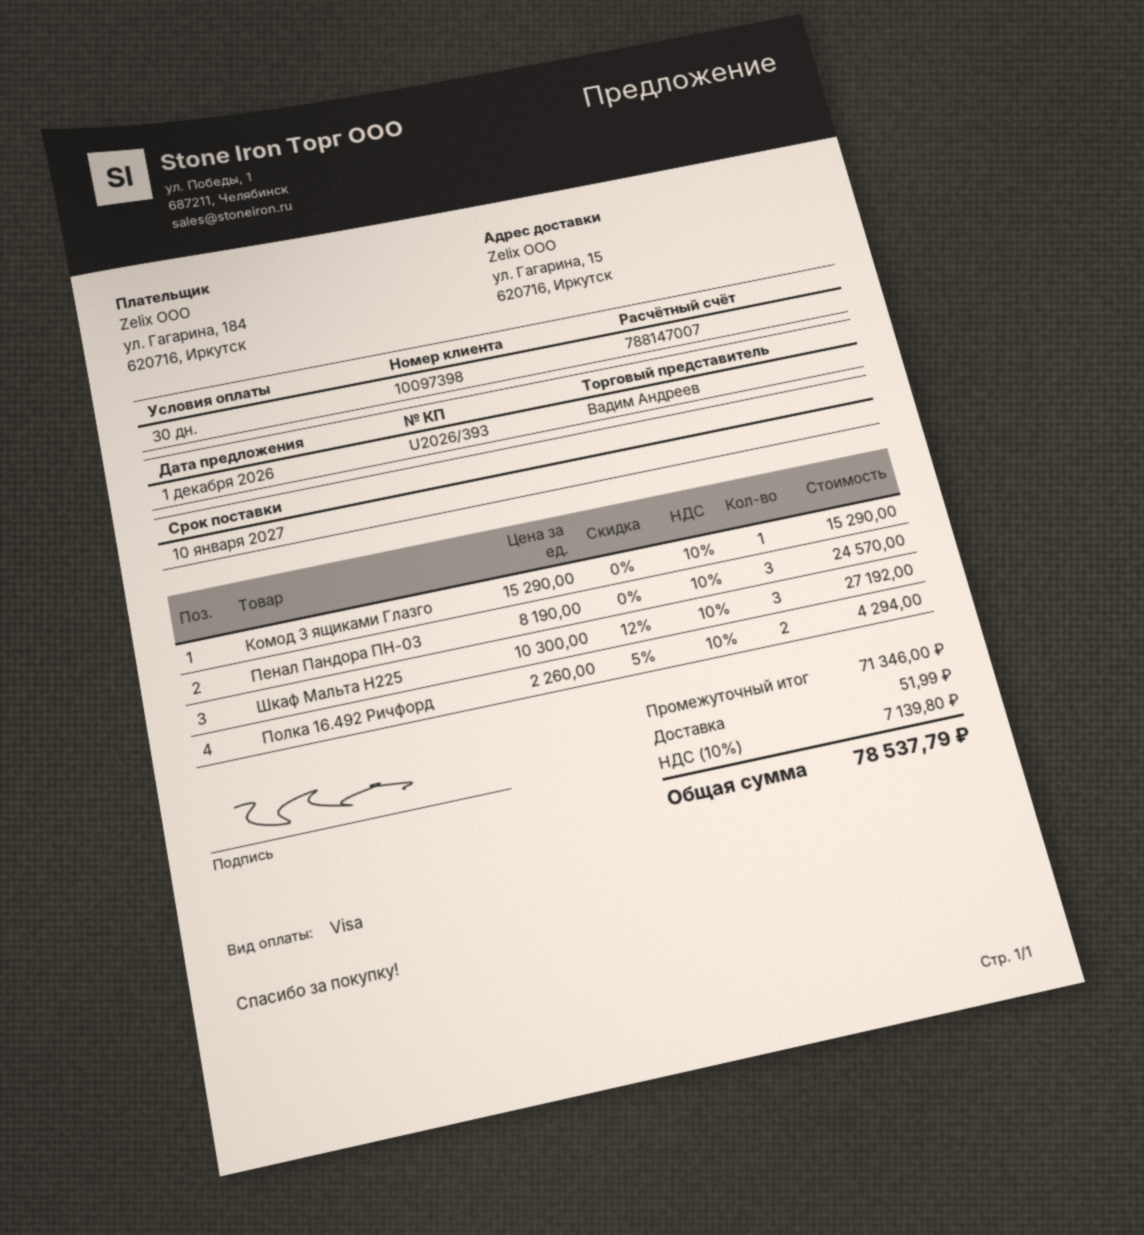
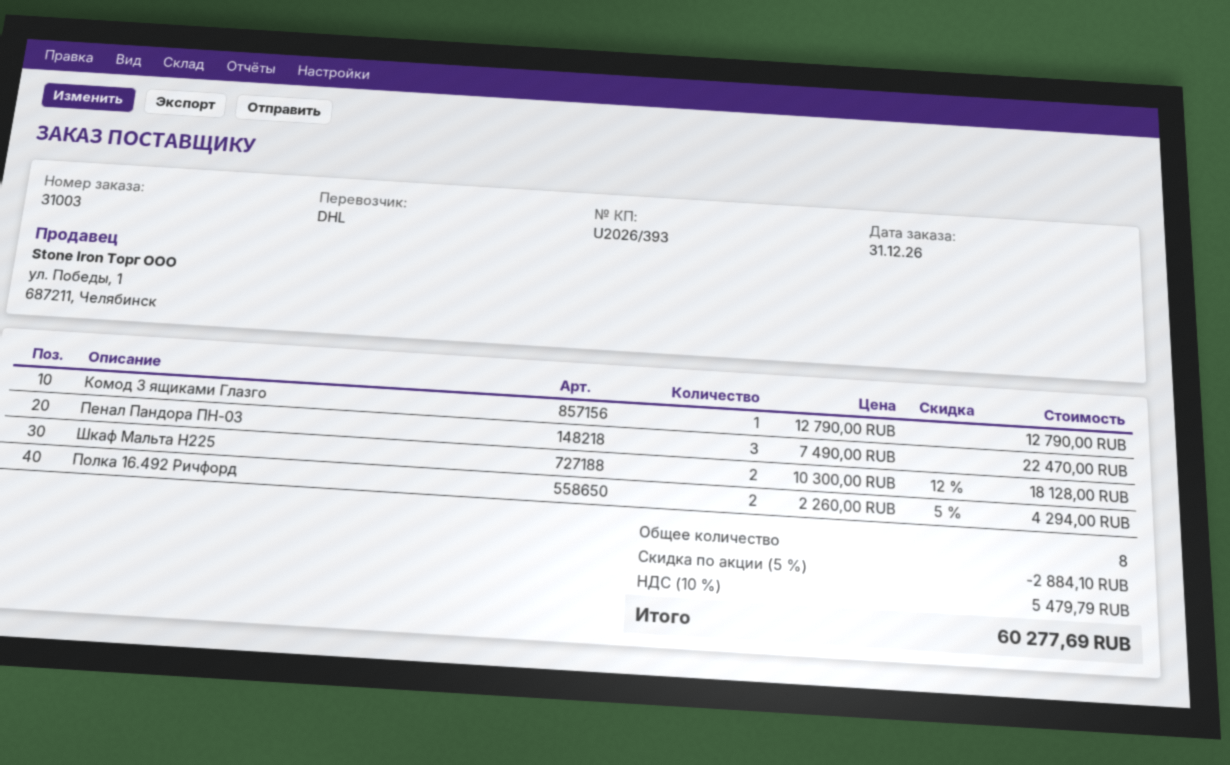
Комод 3 ящиками Глазго: 1 x 15290.00 = 15290.00 -> 1 x 12790.00 = 12790.00
Пенал Пандора ПН-03: 3 x 8190.00 = 24570.00 -> 3 x 7490.00 = 22470.00
Шкаф Мальта H225: 3 x 10300.00 - 12% = 27192.00 -> 2 x 10300.00 - 12% = 18128.00
discount: none -> 5% = 2884.10
shipping: 51.99 -> none
tax: 10% = 7139.80 -> 10% = 5479.79
total: 78537.79 -> 60277.69

